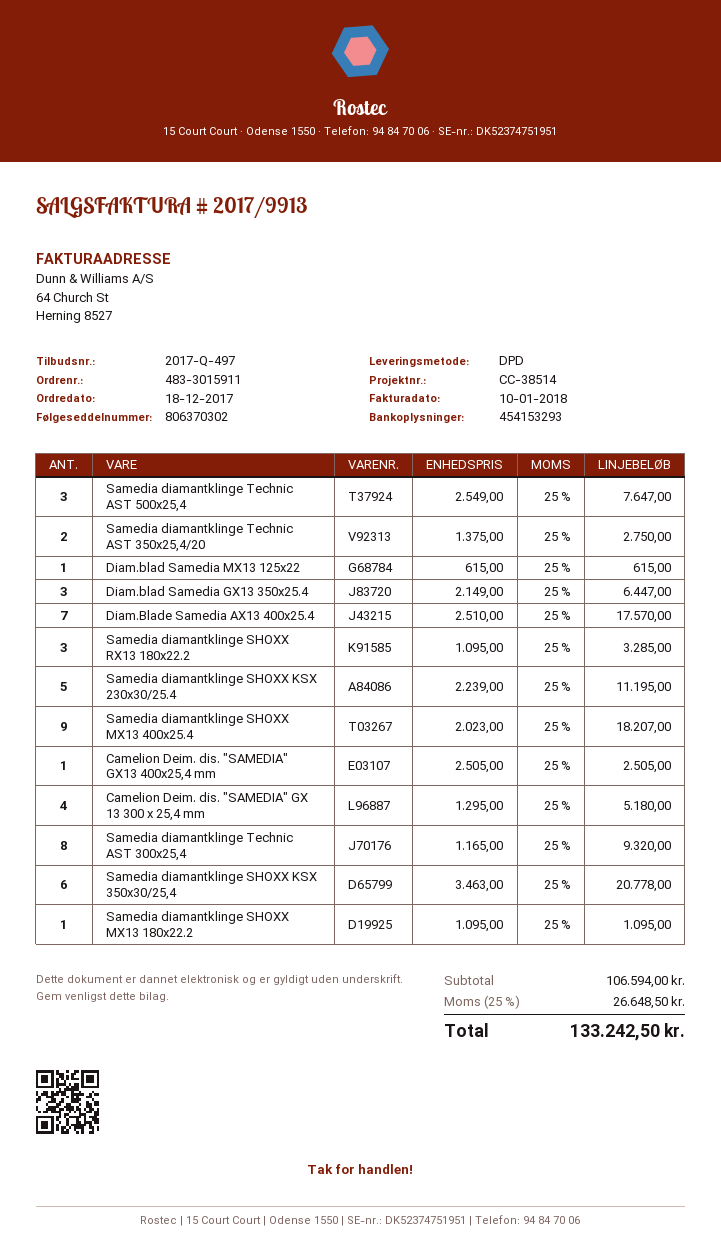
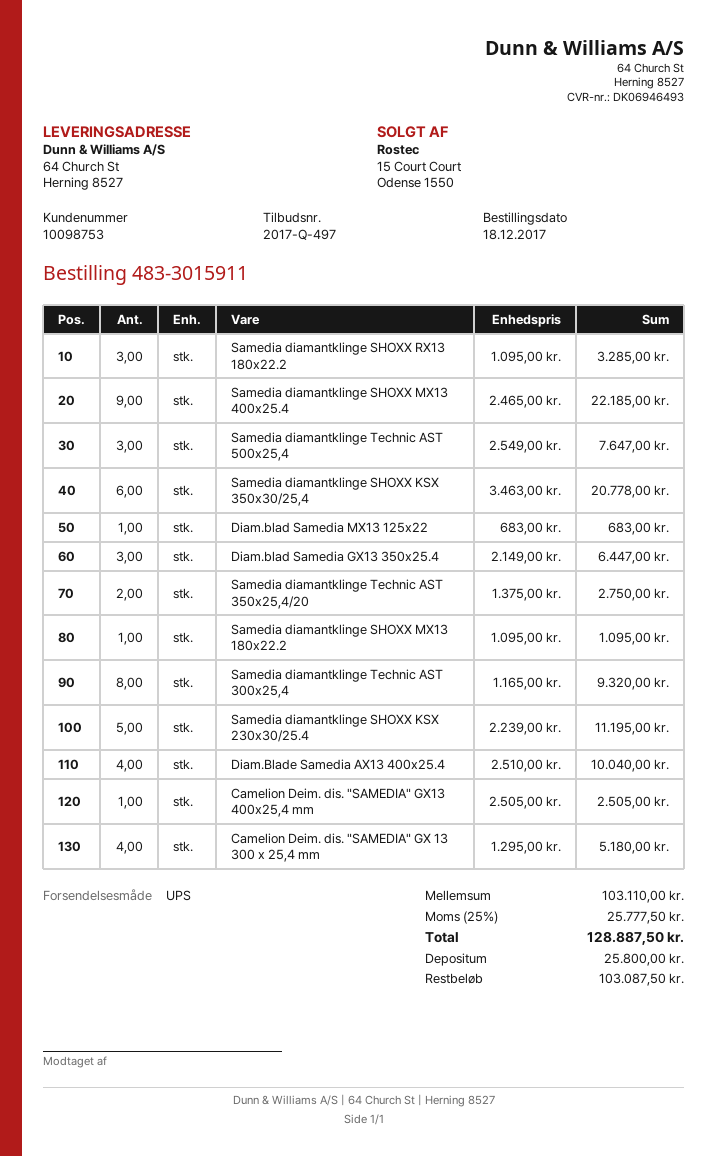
shipping method: DPD -> UPS
Diam.blad Samedia MX13 125x22: 1 x 615.00 = 615.00 -> 1 x 683.00 = 683.00
Diam.Blade Samedia AX13 400x25.4: 7 x 2510.00 = 17570.00 -> 4 x 2510.00 = 10040.00
Samedia diamantklinge SHOXX MX13 400x25.4: 9 x 2023.00 = 18207.00 -> 9 x 2465.00 = 22185.00
subtotal: 106594.00 -> 103110.00
tax: 25% = 26648.50 -> 25% = 25777.50
total: 133242.50 -> 128887.50

